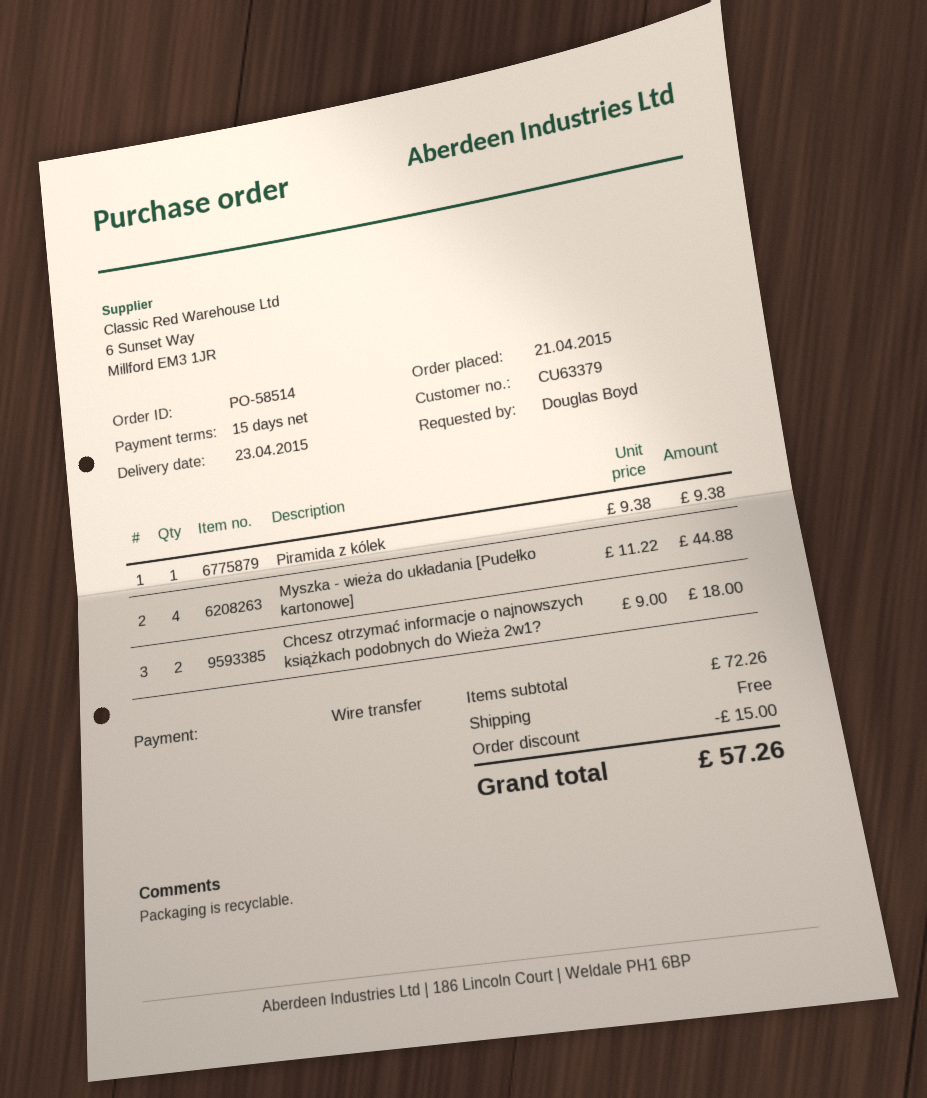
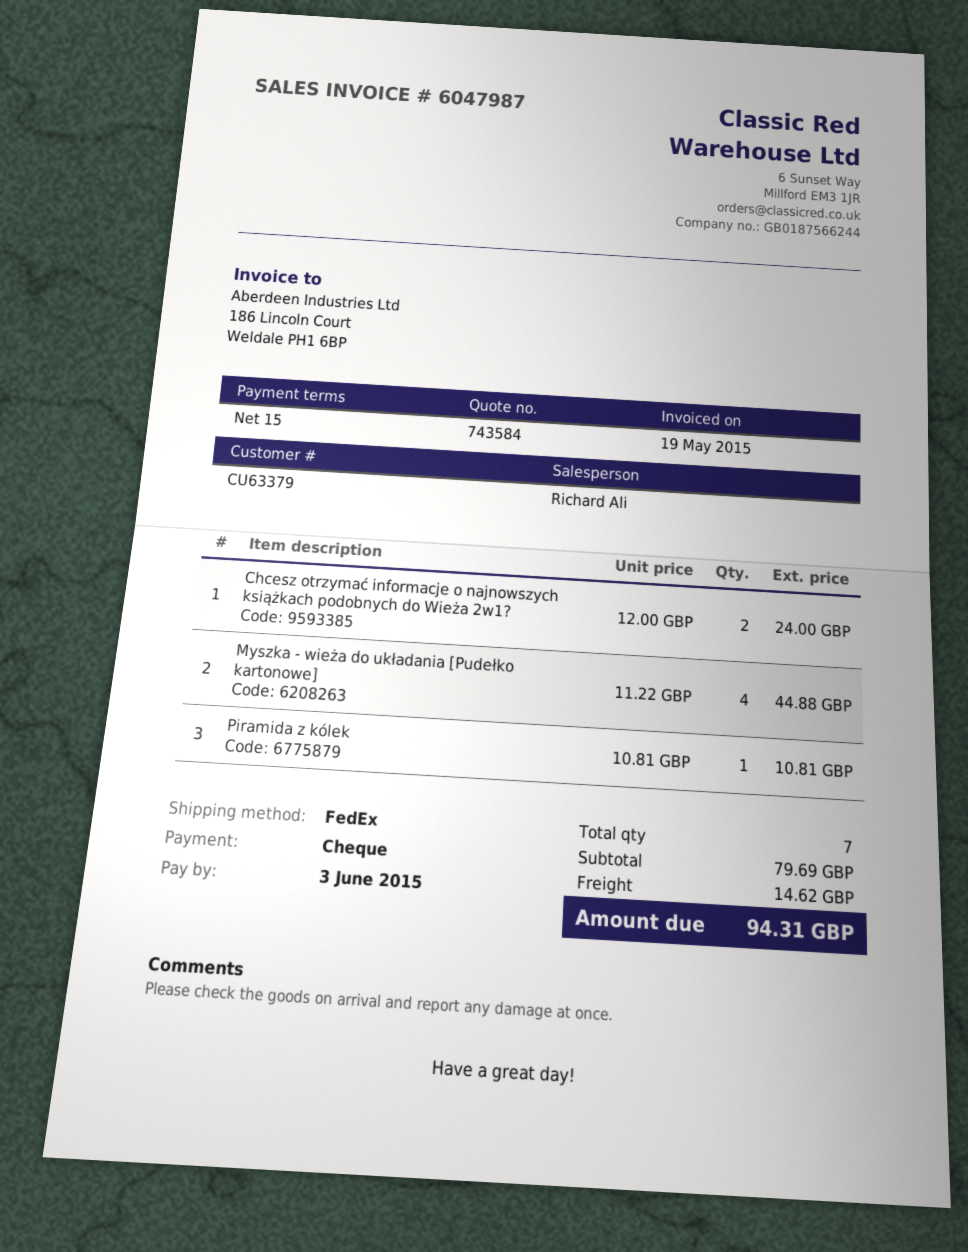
payment method: bank transfer -> cheque
Piramida z kólek: 1 x 9.38 = 9.38 -> 1 x 10.81 = 10.81
Chcesz otrzymać informacje o najnowszych książkach podobnych do Wieża 2w1?: 2 x 9.00 = 18.00 -> 2 x 12.00 = 24.00
subtotal: 72.26 -> 79.69
discount: 15.00 -> none
shipping: 0.00 -> 14.62
total: 57.26 -> 94.31

